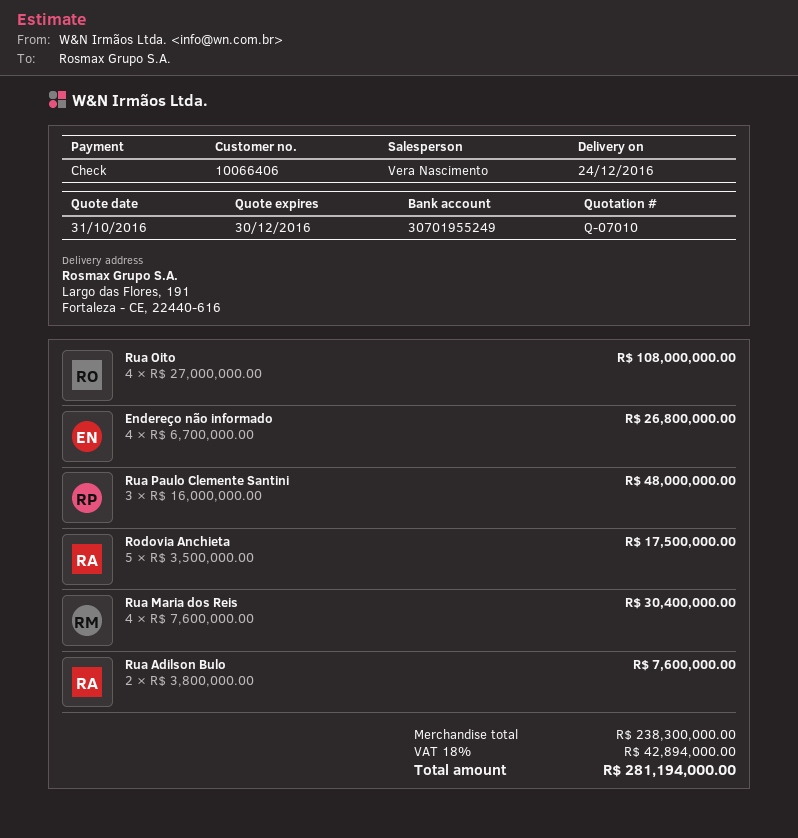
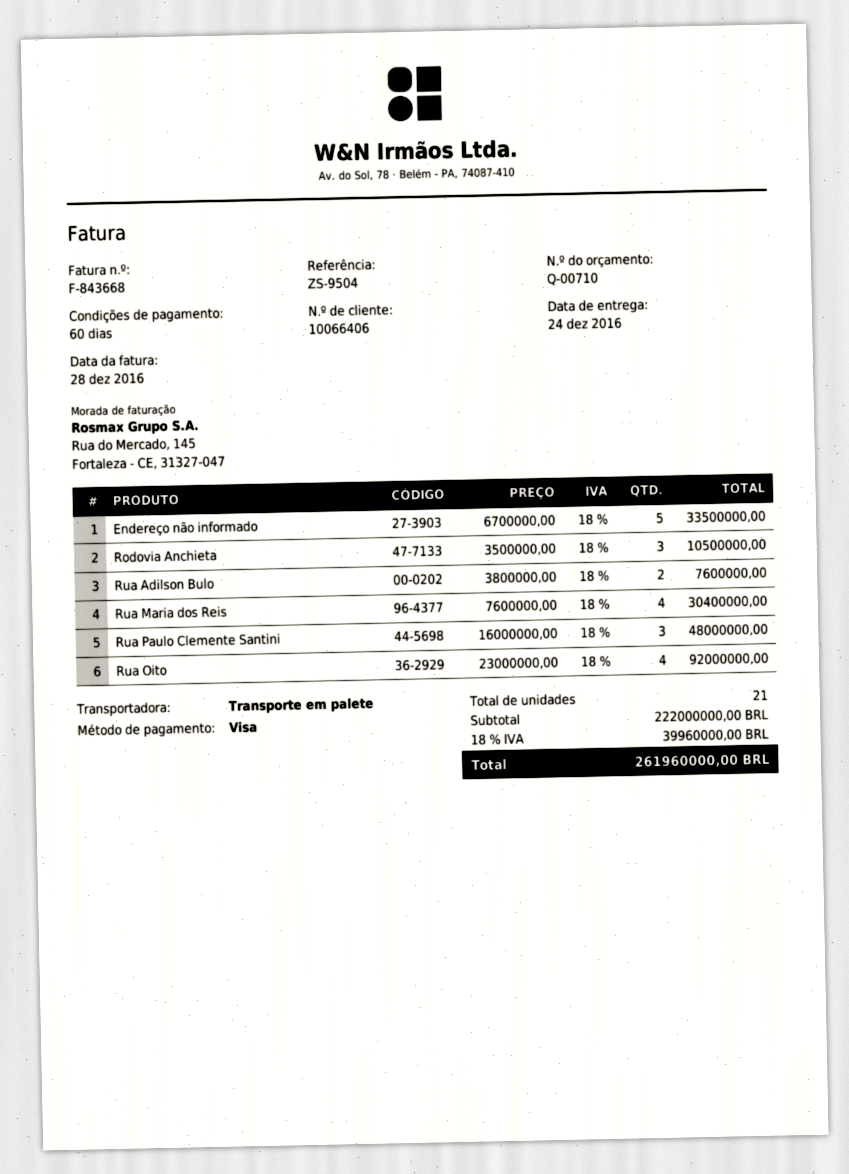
quote number: Q-07010 -> Q-00710
payment method: cheque -> Visa
Rua Oito: 4 x 27000000.00 = 108000000.00 -> 4 x 23000000.00 = 92000000.00
Endereço não informado: 4 x 6700000.00 = 26800000.00 -> 5 x 6700000.00 = 33500000.00
Rodovia Anchieta: 5 x 3500000.00 = 17500000.00 -> 3 x 3500000.00 = 10500000.00
subtotal: 238300000.00 -> 222000000.00
tax: 18% = 42894000.00 -> 18% = 39960000.00
total: 281194000.00 -> 261960000.00

